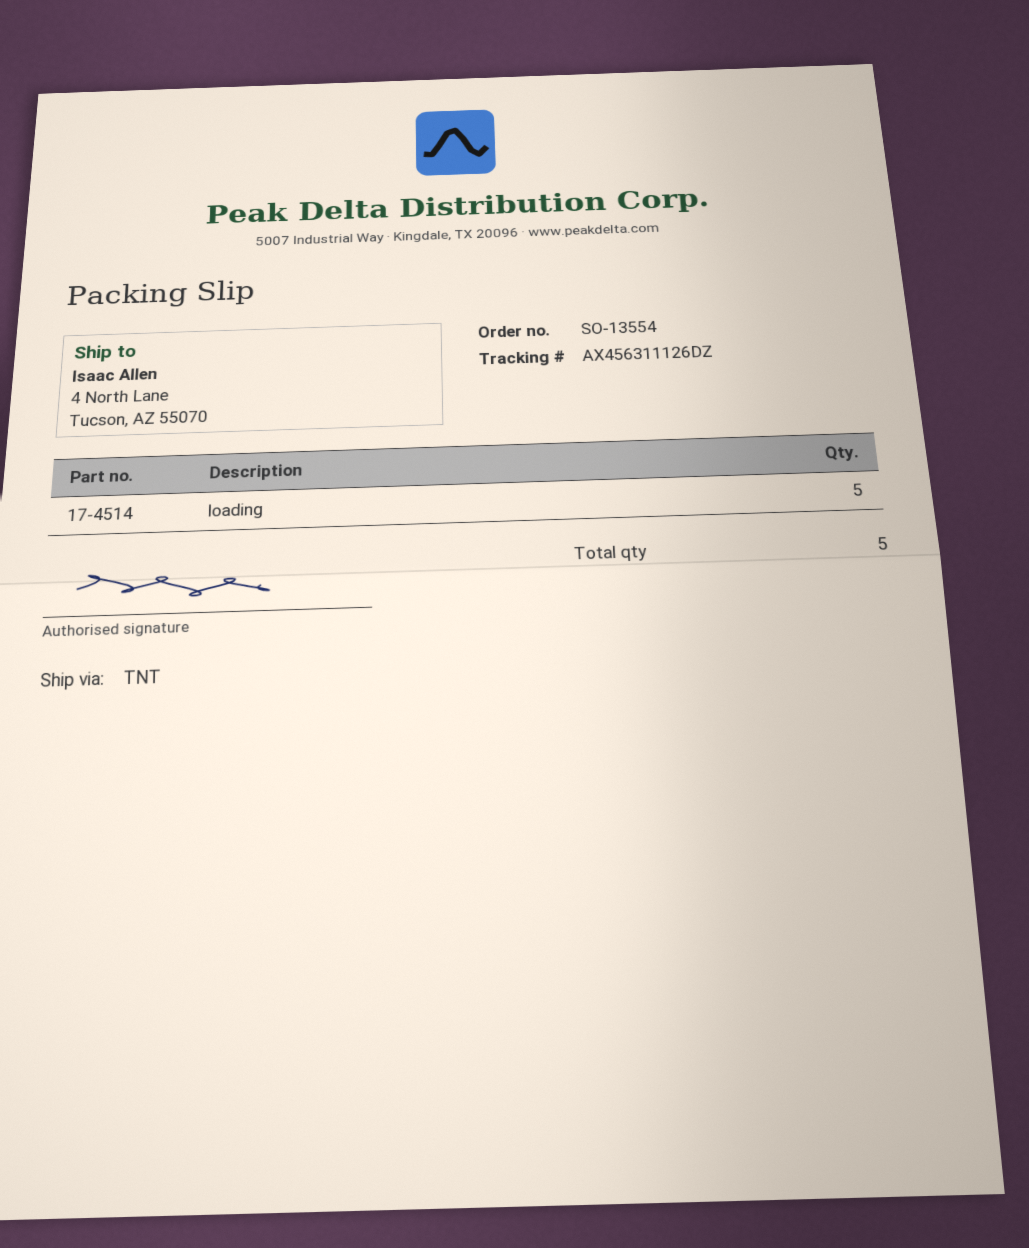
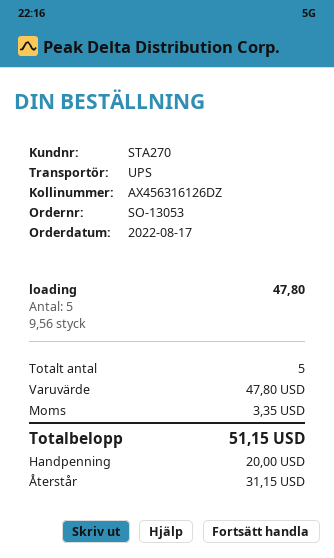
order number: SO-13554 -> SO-13053
shipping method: TNT -> UPS
tracking number: AX456311126DZ -> AX456316126DZ

